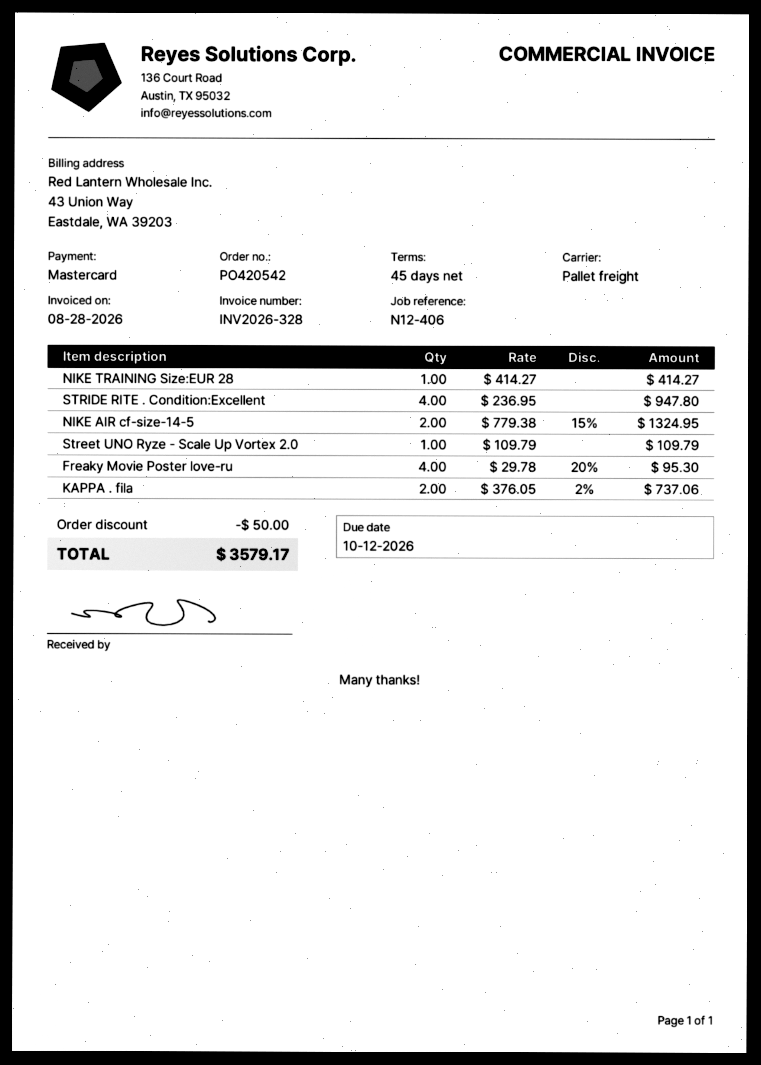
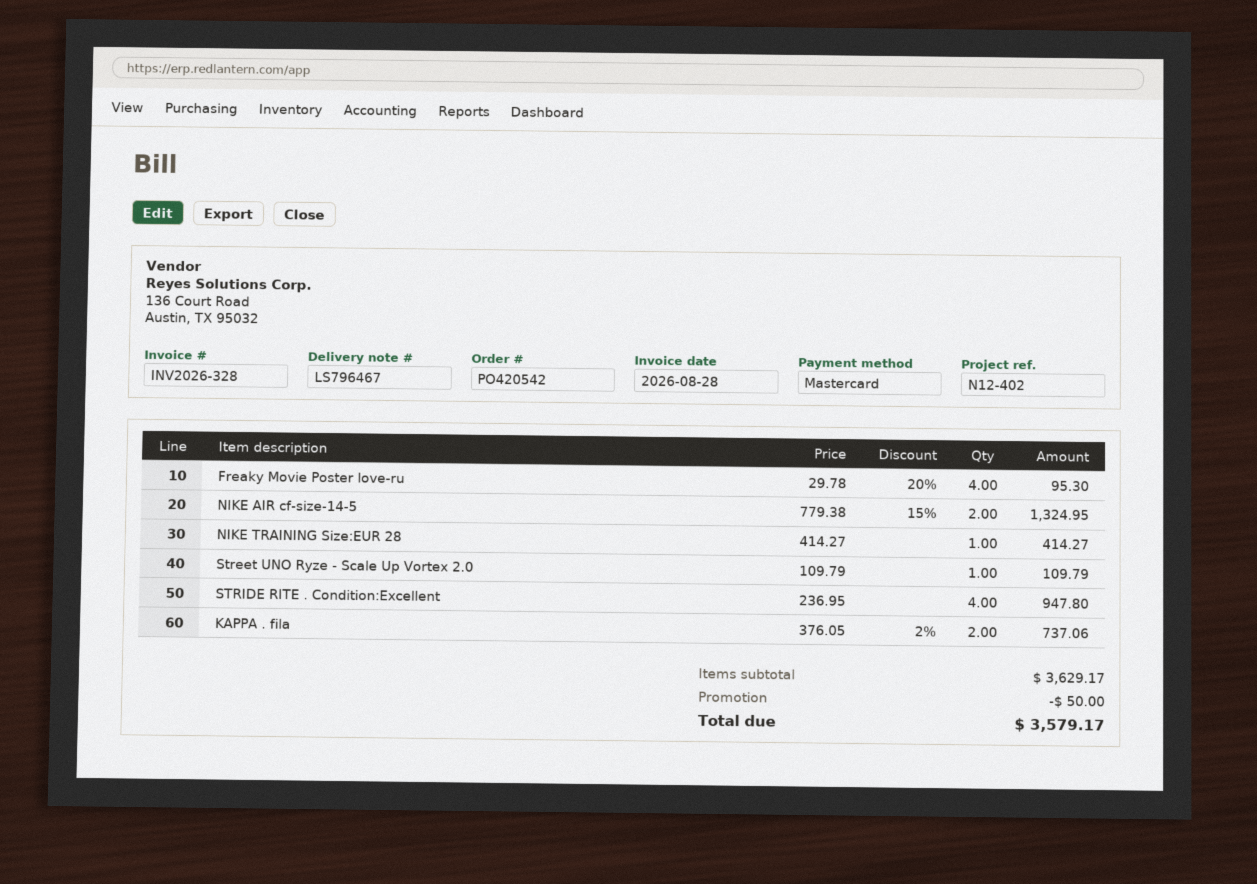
reference: N12-406 -> N12-402

